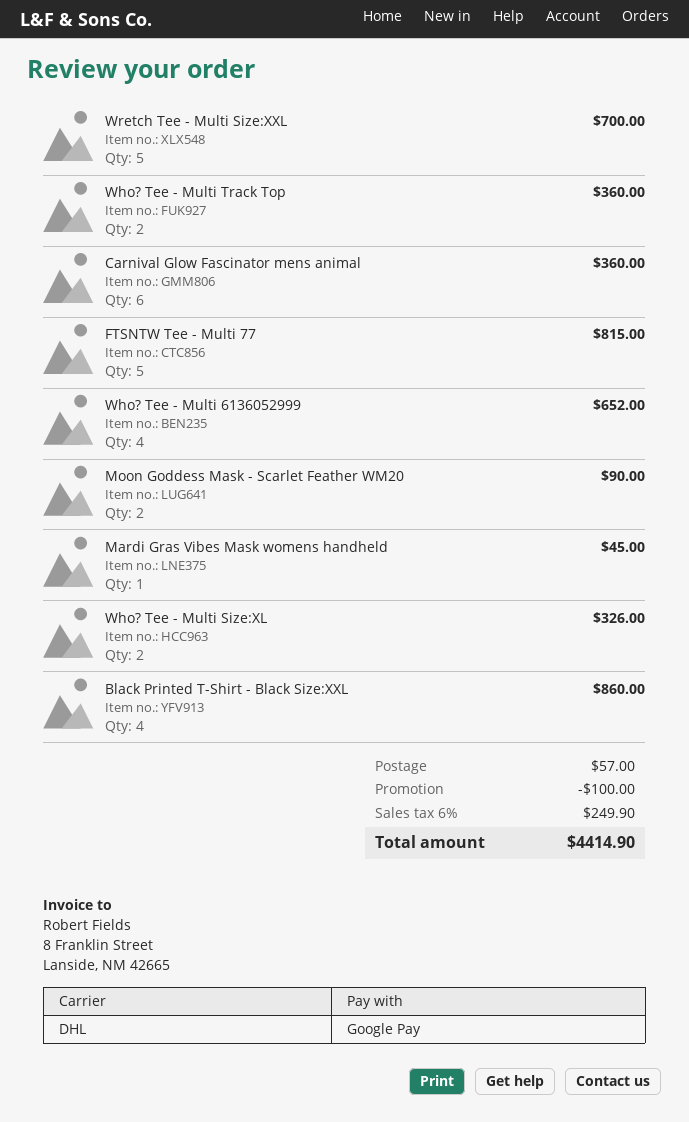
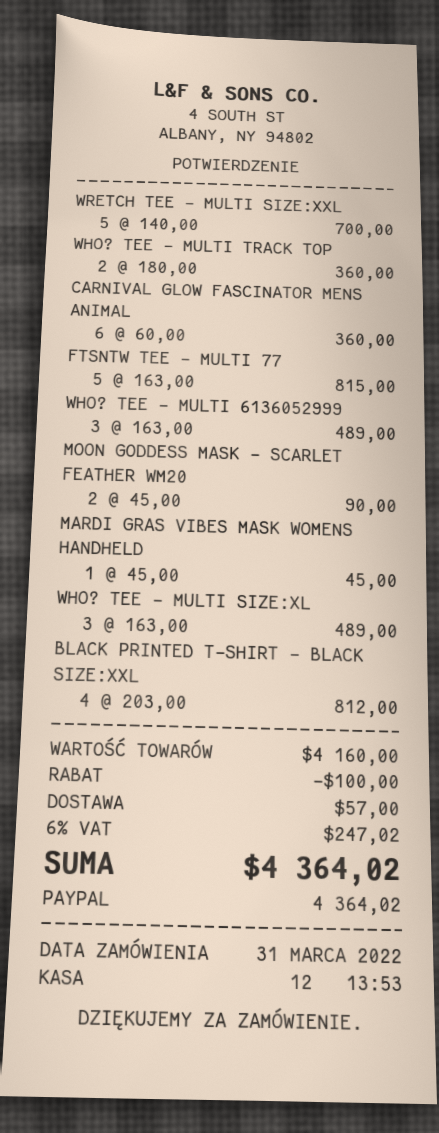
payment method: Google Pay -> PayPal
Who? Tee - Multi 6136052999: 4 for 652.00 -> 3 for 489.00
Who? Tee - Multi Size:XL: 2 for 326.00 -> 3 for 489.00
Black Printed T-Shirt - Black Size:XXL: 4 for 860.00 -> 4 for 812.00
tax: 6% = 249.90 -> 6% = 247.02
total: 4414.90 -> 4364.02

